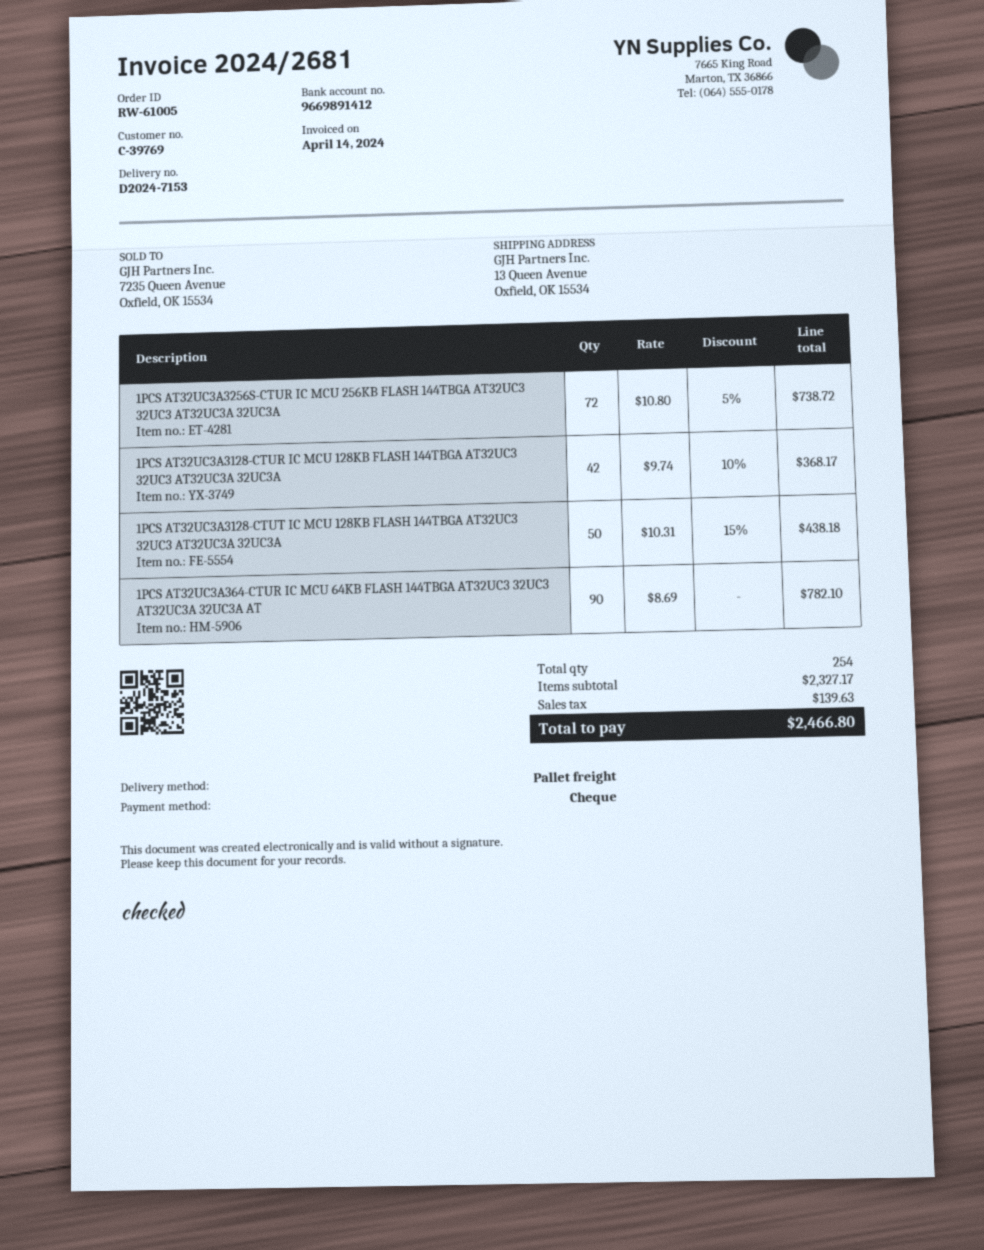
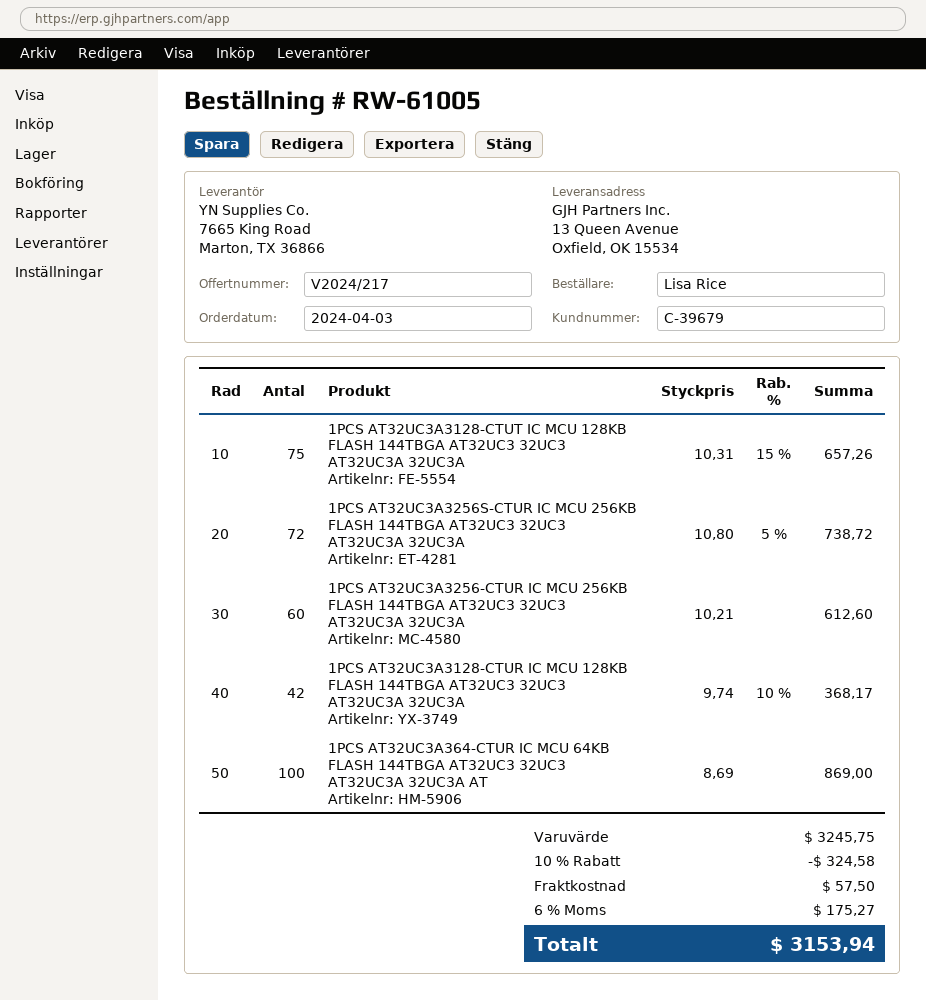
customer number: C-39769 -> C-39679
1PCS AT32UC3A3128-CTUT IC MCU 128KB FLASH 144TBGA AT32UC3 32UC3 AT32UC3A 32UC3A: 50 x 10.31 - 15% = 438.18 -> 75 x 10.31 - 15% = 657.26
1PCS AT32UC3A364-CTUR IC MCU 64KB FLASH 144TBGA AT32UC3 32UC3 AT32UC3A 32UC3A AT: 90 x 8.69 = 782.10 -> 100 x 8.69 = 869.00
1PCS AT32UC3A3256-CTUR IC MCU 256KB FLASH 144TBGA AT32UC3 32UC3 AT32UC3A 32UC3A: none -> 60 x 10.21 = 612.60
subtotal: 2327.17 -> 3245.75
discount: none -> 10% = 324.58
shipping: none -> 57.50
tax: 139.63 -> 175.27
total: 2466.80 -> 3153.94

